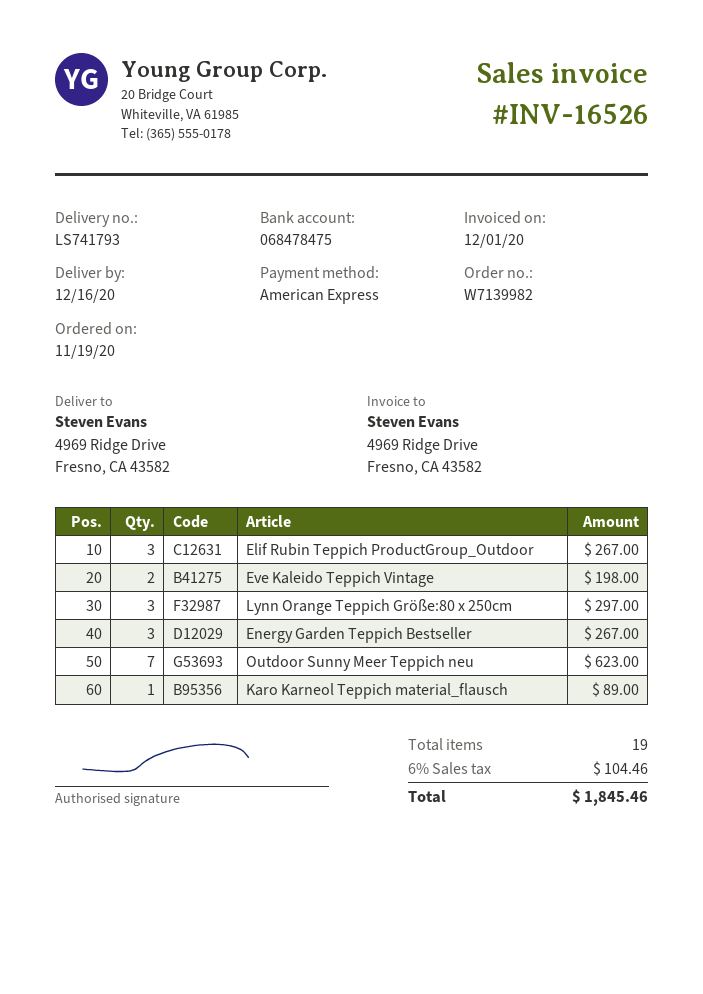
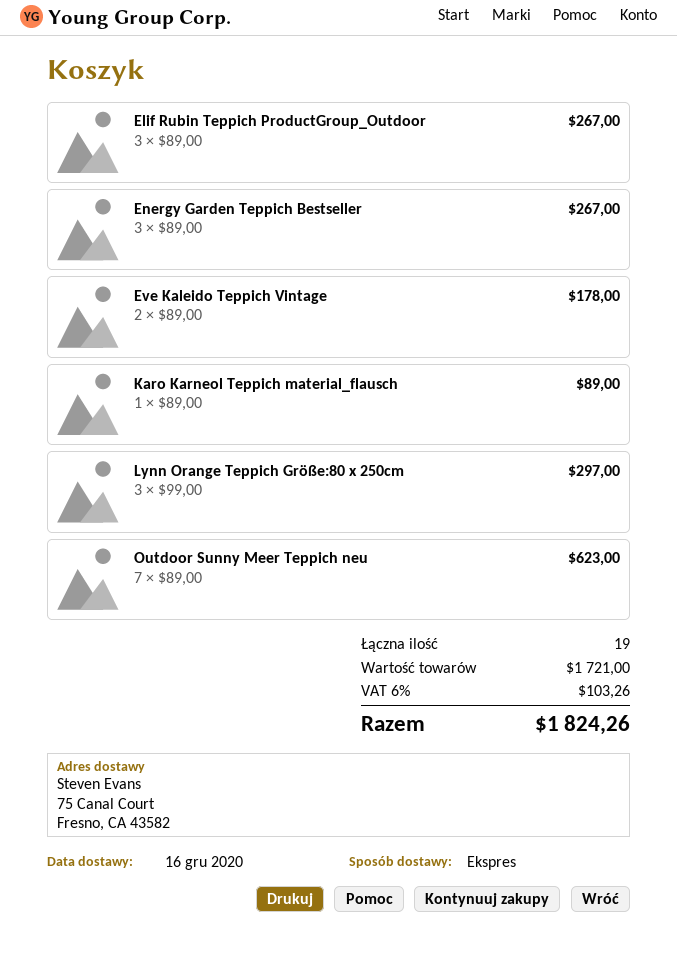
ship to: 4969 Ridge Drive, Fresno, CA 43582 -> 75 Canal Court, Fresno, CA 43582
Eve Kaleido Teppich Vintage: 2 for 198.00 -> 2 for 178.00
tax: 6% = 104.46 -> 6% = 103.26
total: 1845.46 -> 1824.26

